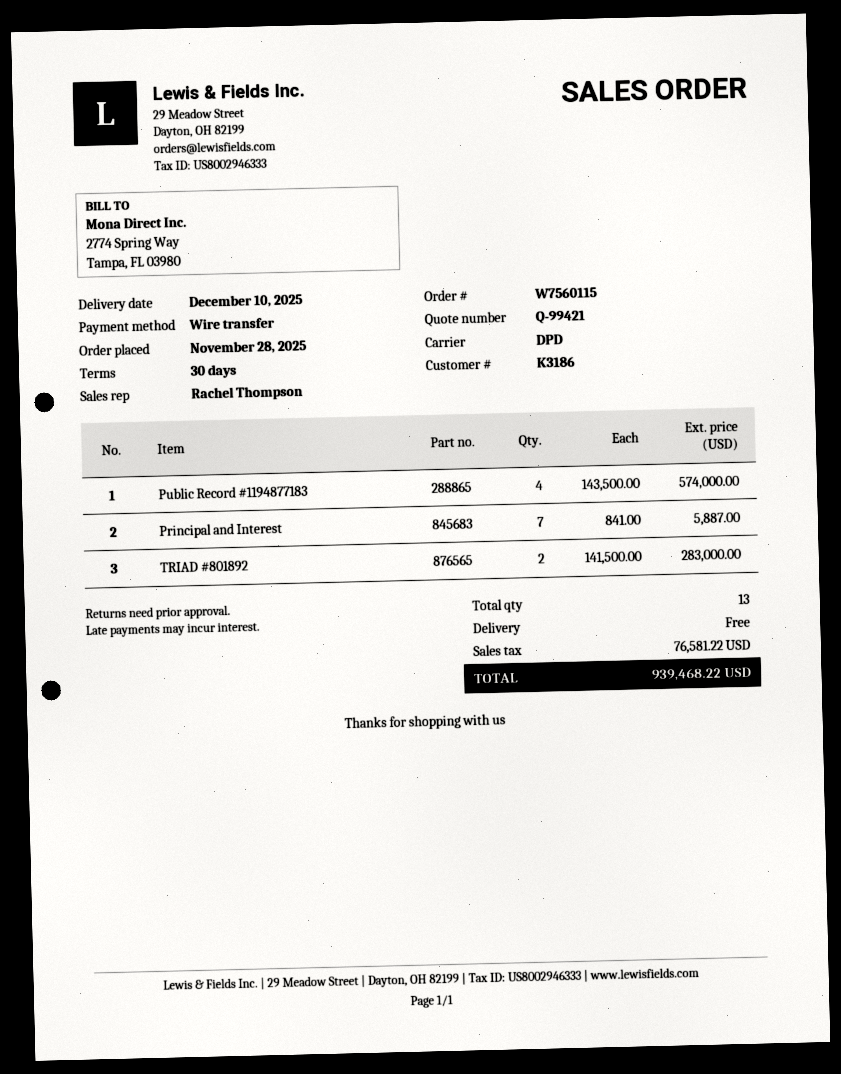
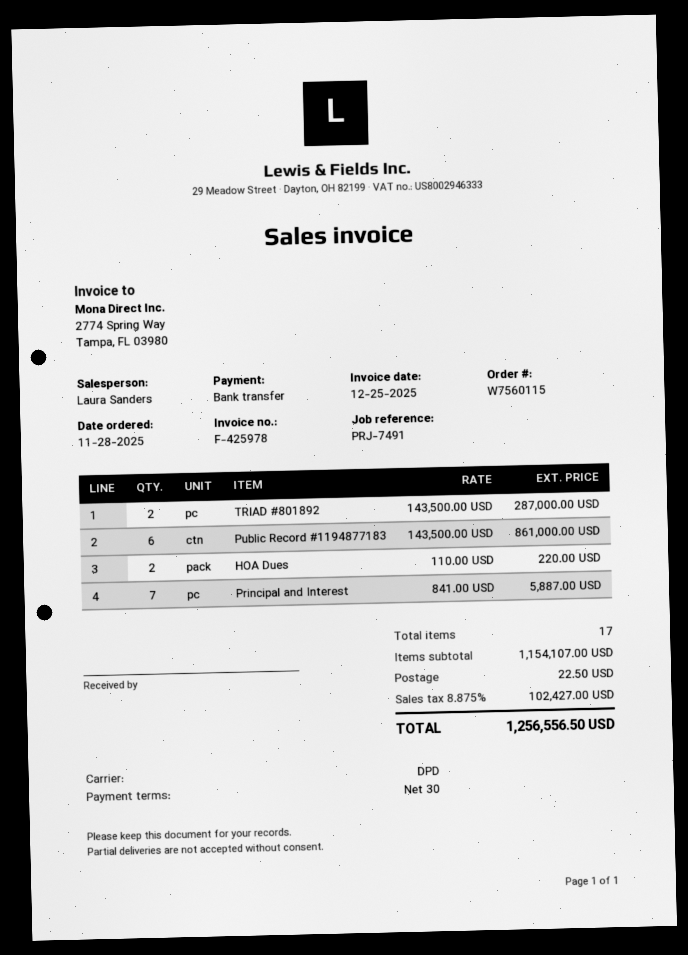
sales rep: Rachel Thompson -> Laura Sanders
Public Record #1194877183: 4 x 143500.00 = 574000.00 -> 6 x 143500.00 = 861000.00
TRIAD #801892: 2 x 141500.00 = 283000.00 -> 2 x 143500.00 = 287000.00
HOA Dues: none -> 2 x 110.00 = 220.00
total quantity: 13 -> 17
shipping: 0.00 -> 22.50
tax: 76581.22 -> 102427.00
total: 939468.22 -> 1256556.50

